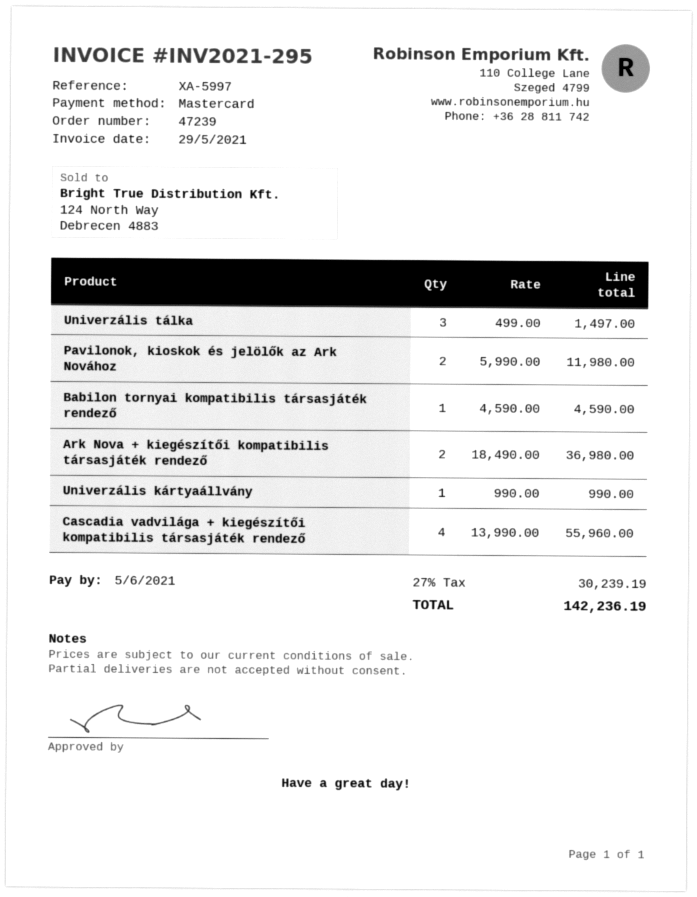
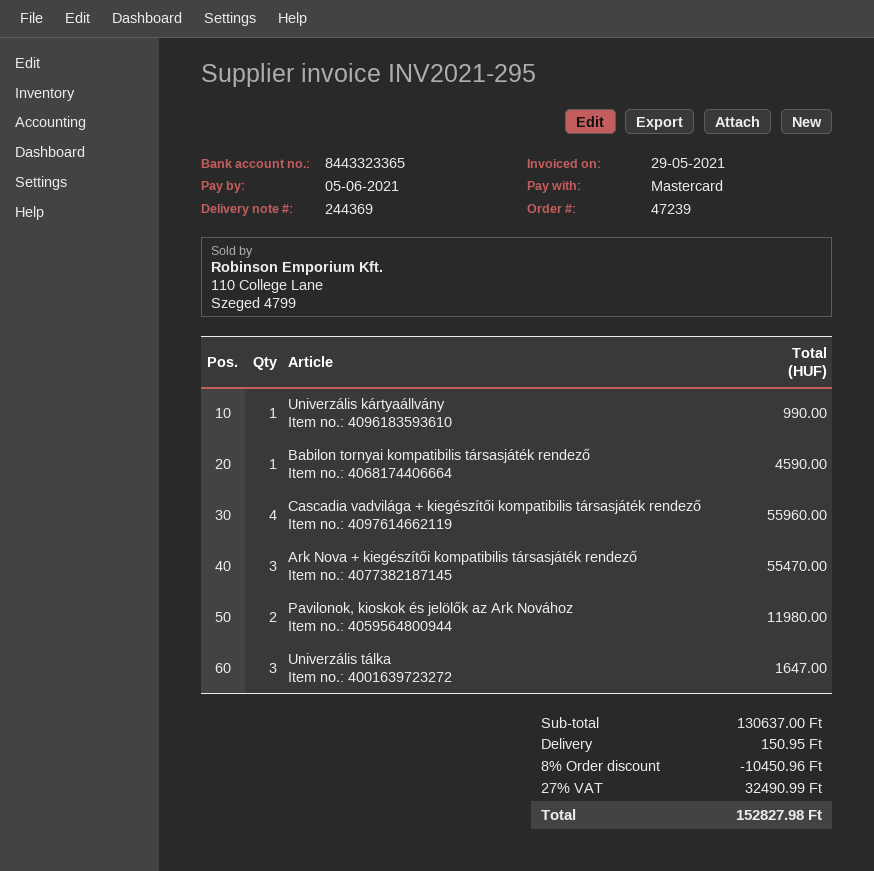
Univerzális tálka: 3 for 1497.00 -> 3 for 1647.00
Ark Nova + kiegészítői kompatibilis társasjáték rendező: 2 for 36980.00 -> 3 for 55470.00
discount: none -> 8% = 10450.96
shipping: none -> 150.95
tax: 27% = 30239.19 -> 27% = 32490.99
total: 142236.19 -> 152827.98

